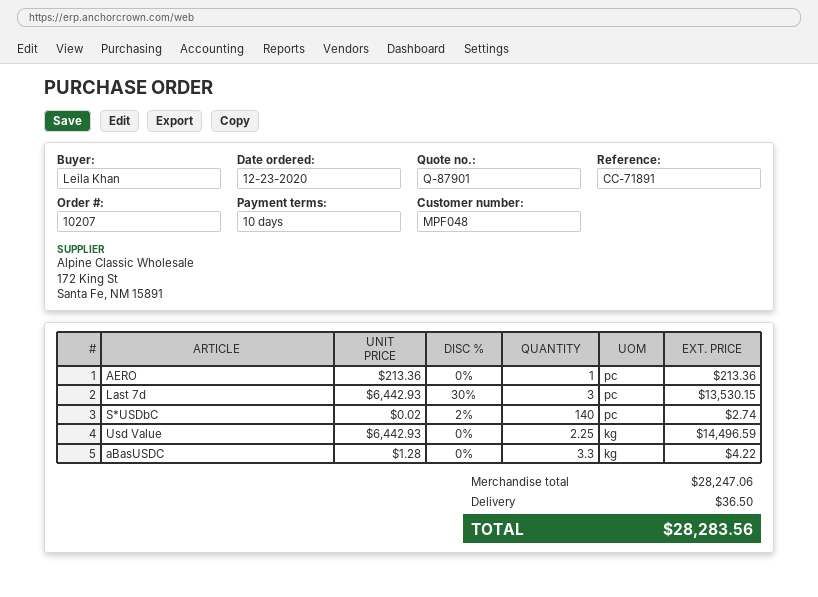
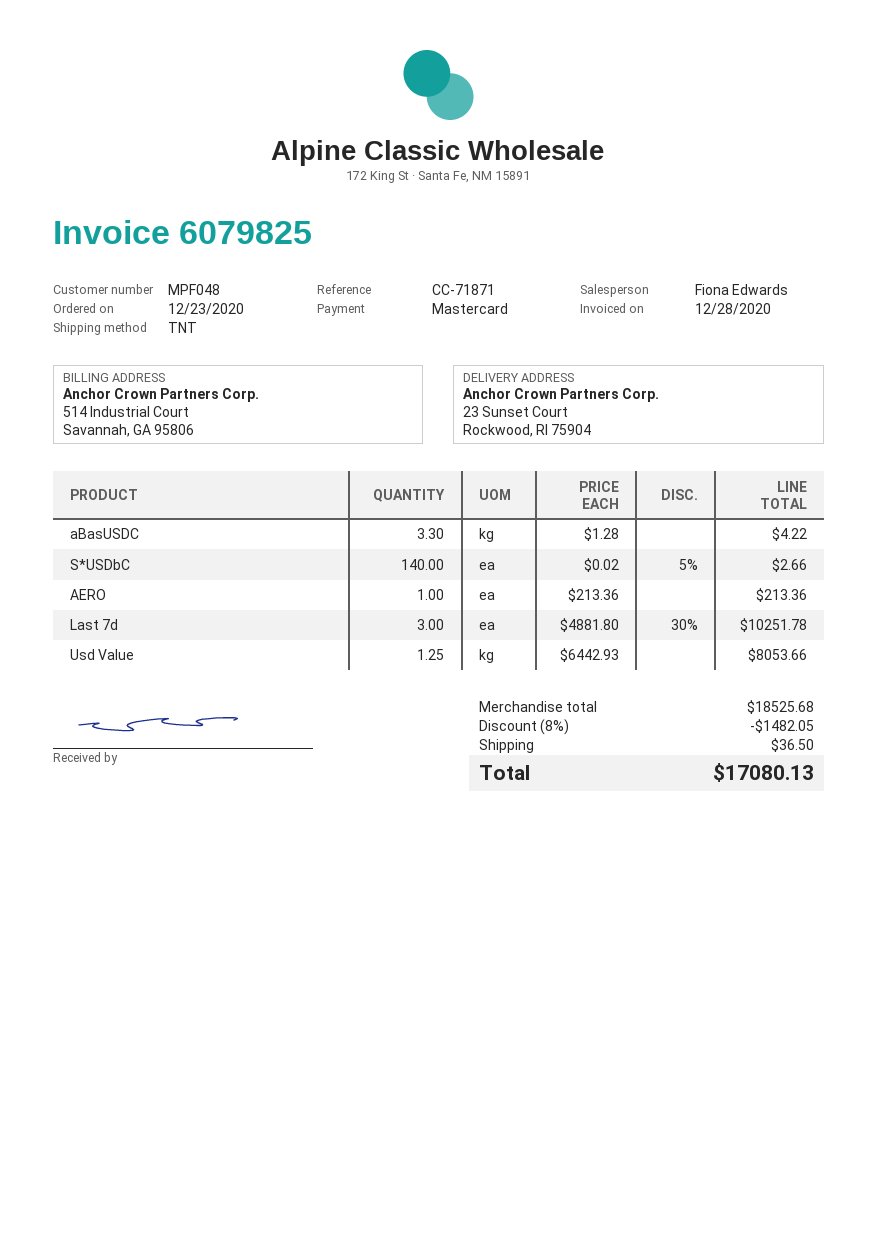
reference: CC-71891 -> CC-71871
Last 7d: 3 x 6442.93 - 30% = 13530.15 -> 3 x 4881.80 - 30% = 10251.78
S*USDbC: 140 x 0.02 - 2% = 2.74 -> 140 x 0.02 - 5% = 2.66
Usd Value: 2.25 x 6442.93 = 14496.59 -> 1.25 x 6442.93 = 8053.66
subtotal: 28247.06 -> 18525.68
discount: none -> 8% = 1482.05
total: 28283.56 -> 17080.13

